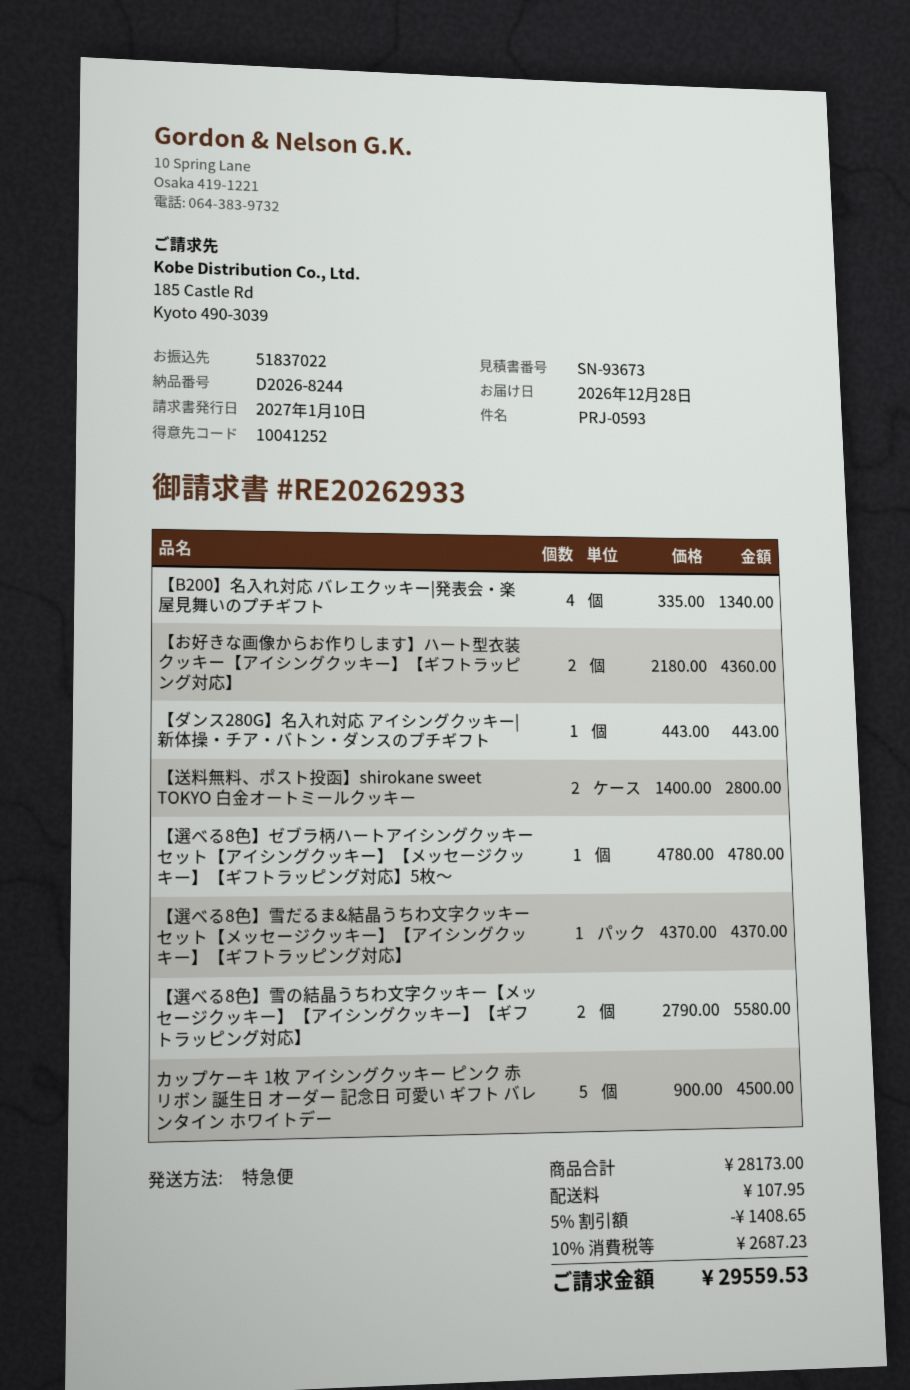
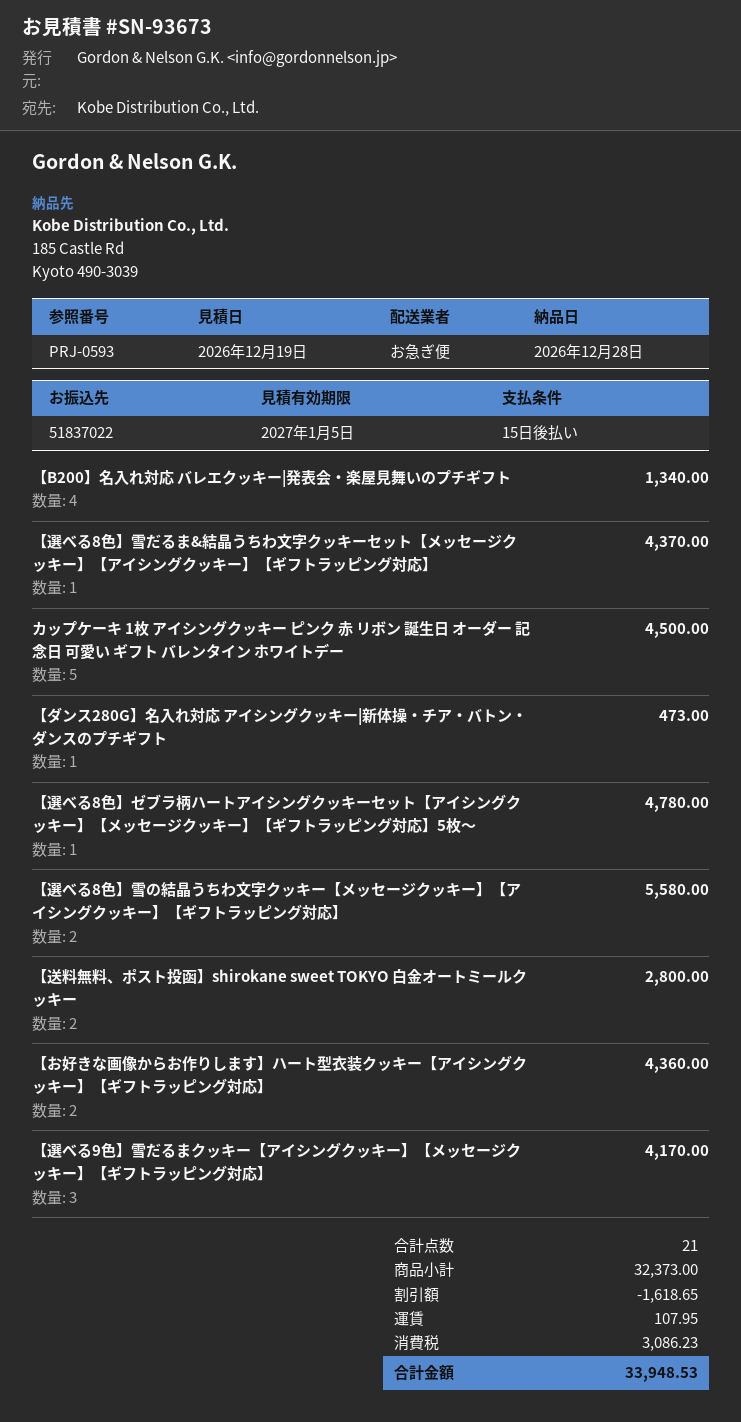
【ダンス280G】名入れ対応 アイシングクッキー|新体操・チア・バトン・ダンスのプチギフト: 1 for 443.00 -> 1 for 473.00
【選べる9色】雪だるまクッキー【アイシングクッキー】【メッセージクッキー】【ギフトラッピング対応】: none -> 3 for 4170.00
subtotal: 28173.00 -> 32373.00
discount: 1408.65 -> 1618.65
tax: 2687.23 -> 3086.23
total: 29559.53 -> 33948.53

